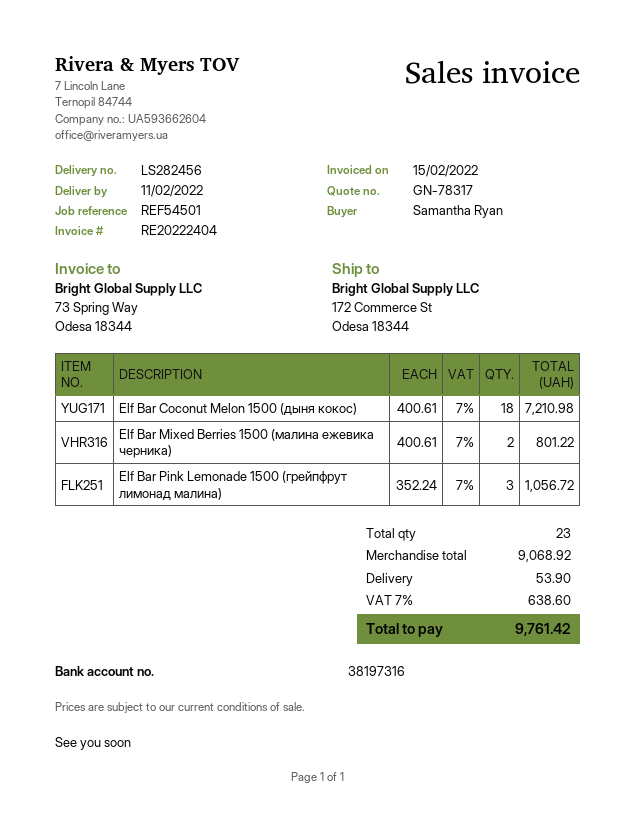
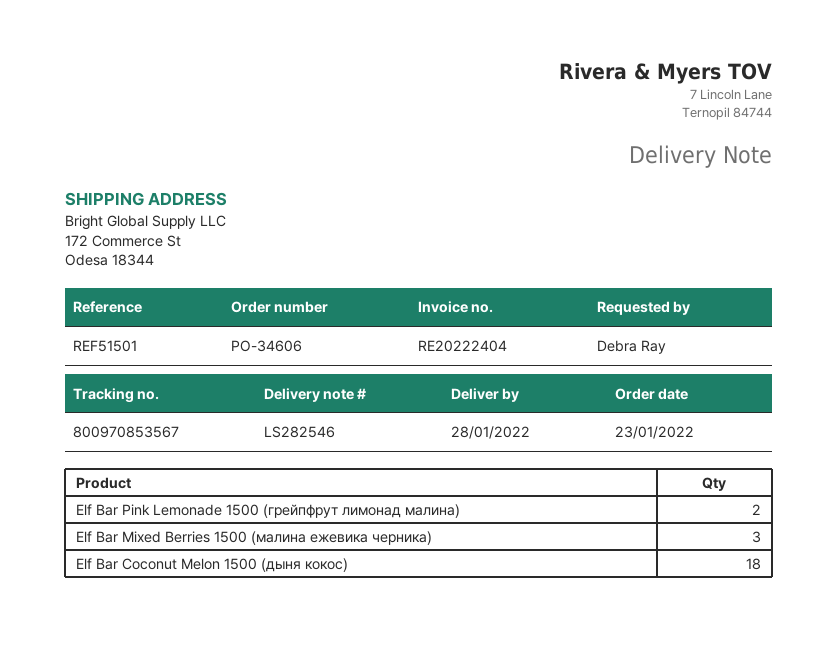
delivery note number: LS282456 -> LS282546
delivery date: 2022-02-11 -> 2022-01-28
reference: REF54501 -> REF51501
ordered by: Samantha Ryan -> Debra Ray
Elf Bar Mixed Berries 1500 (малина ежевика черника): 2 -> 3
Elf Bar Pink Lemonade 1500 (грейпфрут лимонад малина): 3 -> 2

